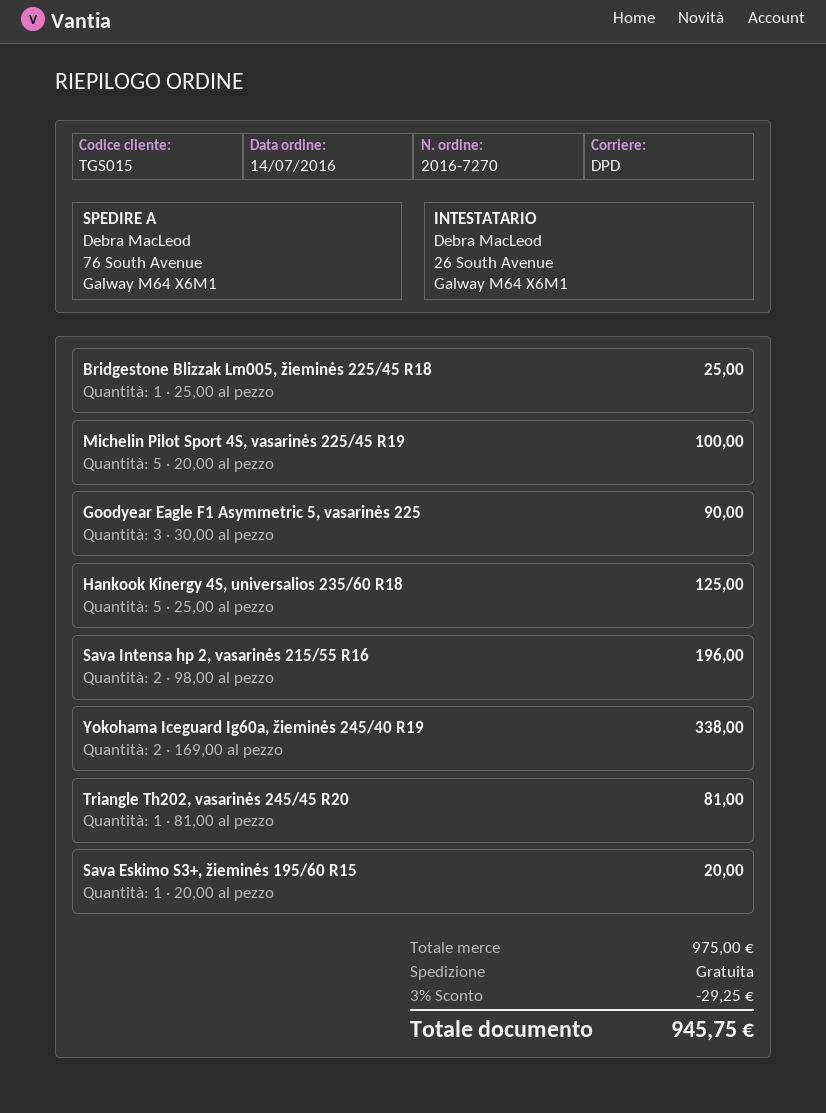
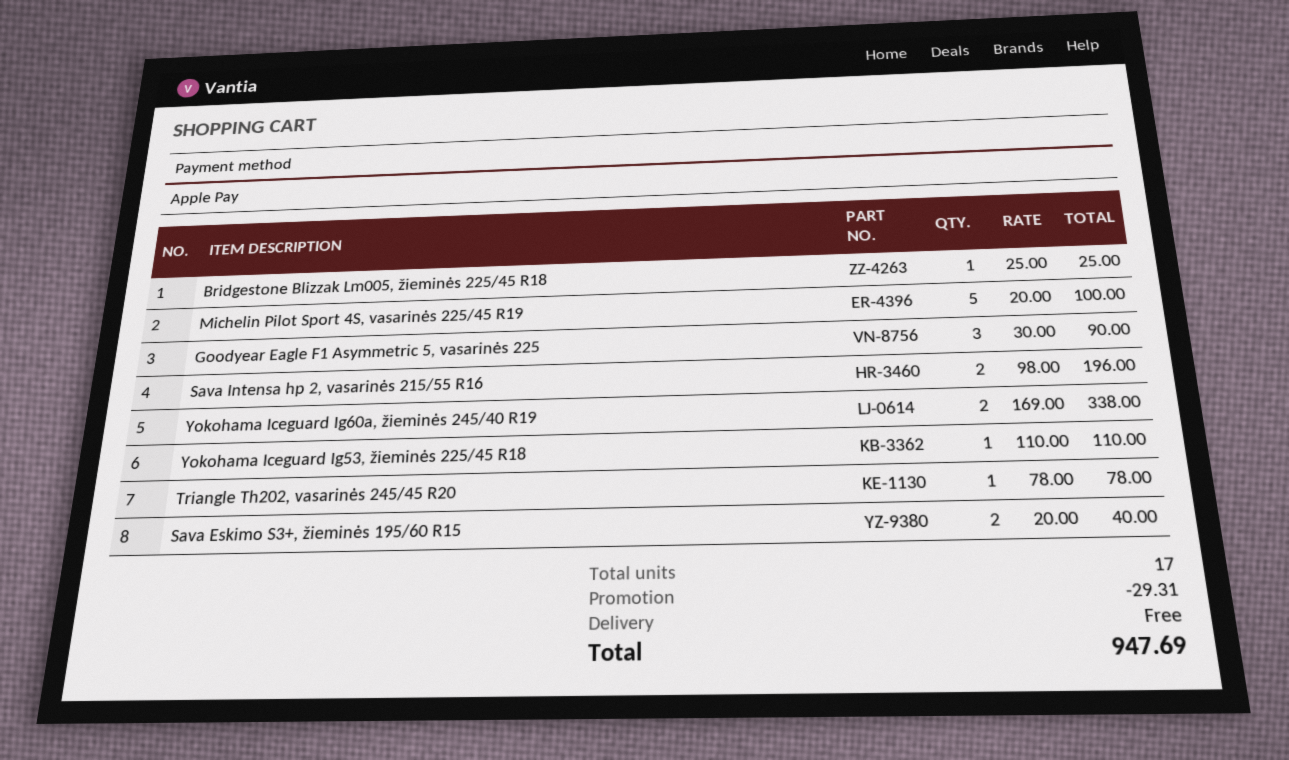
Hankook Kinergy 4S, universalios 235/60 R18: 5 x 25.00 = 125.00 -> none
Triangle Th202, vasarinės 245/45 R20: 1 x 81.00 = 81.00 -> 1 x 78.00 = 78.00
Sava Eskimo S3+, žieminės 195/60 R15: 1 x 20.00 = 20.00 -> 2 x 20.00 = 40.00
Yokohama Iceguard Ig53, žieminės 225/45 R18: none -> 1 x 110.00 = 110.00
discount: 29.25 -> 29.31
total: 945.75 -> 947.69

